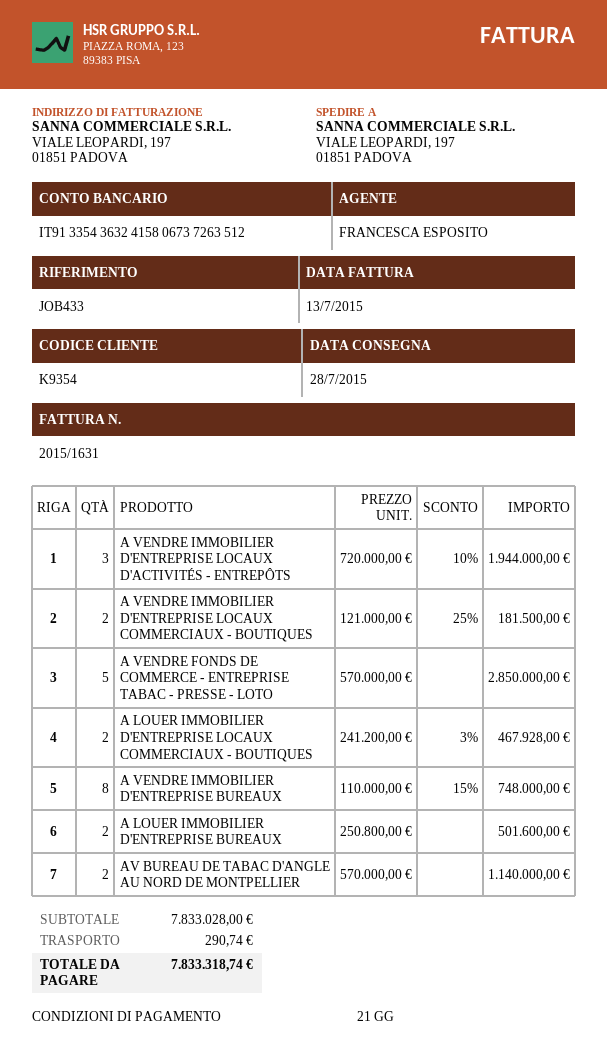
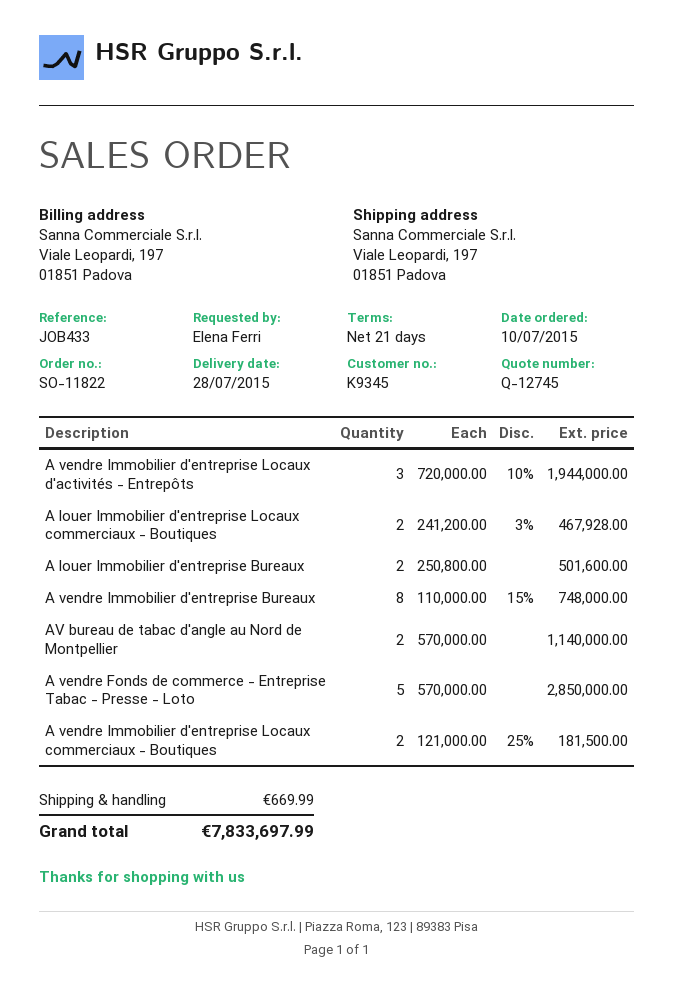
customer number: K9354 -> K9345
shipping: 290.74 -> 669.99
total: 7833318.74 -> 7833697.99

